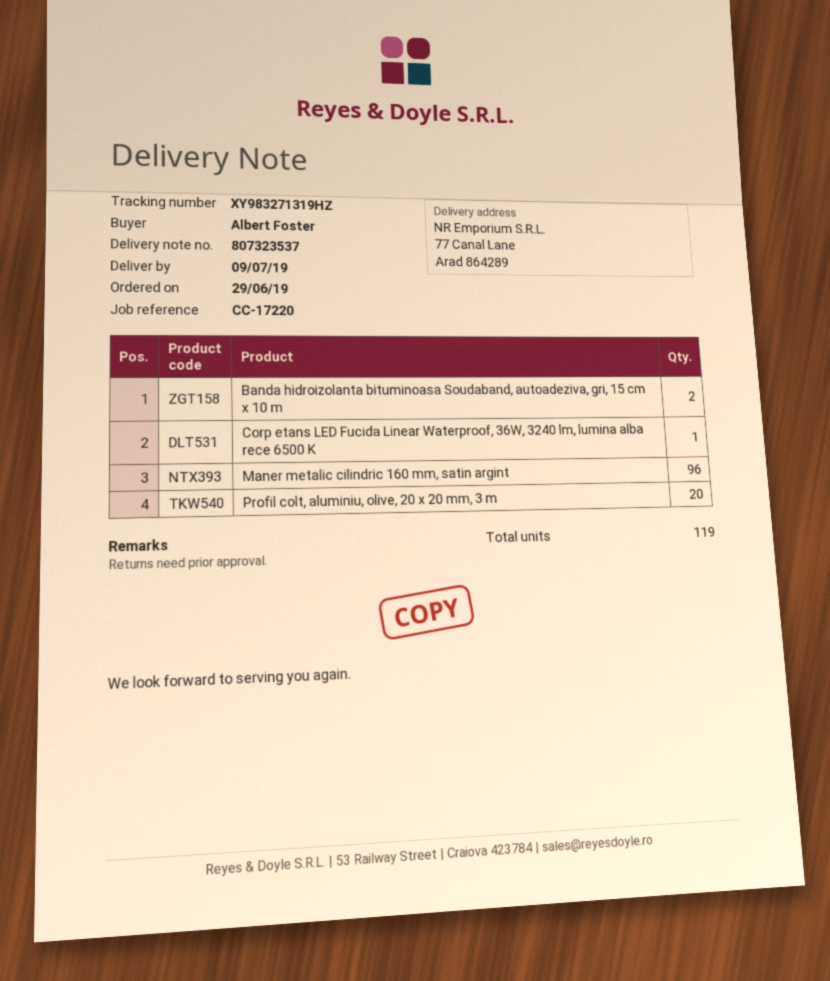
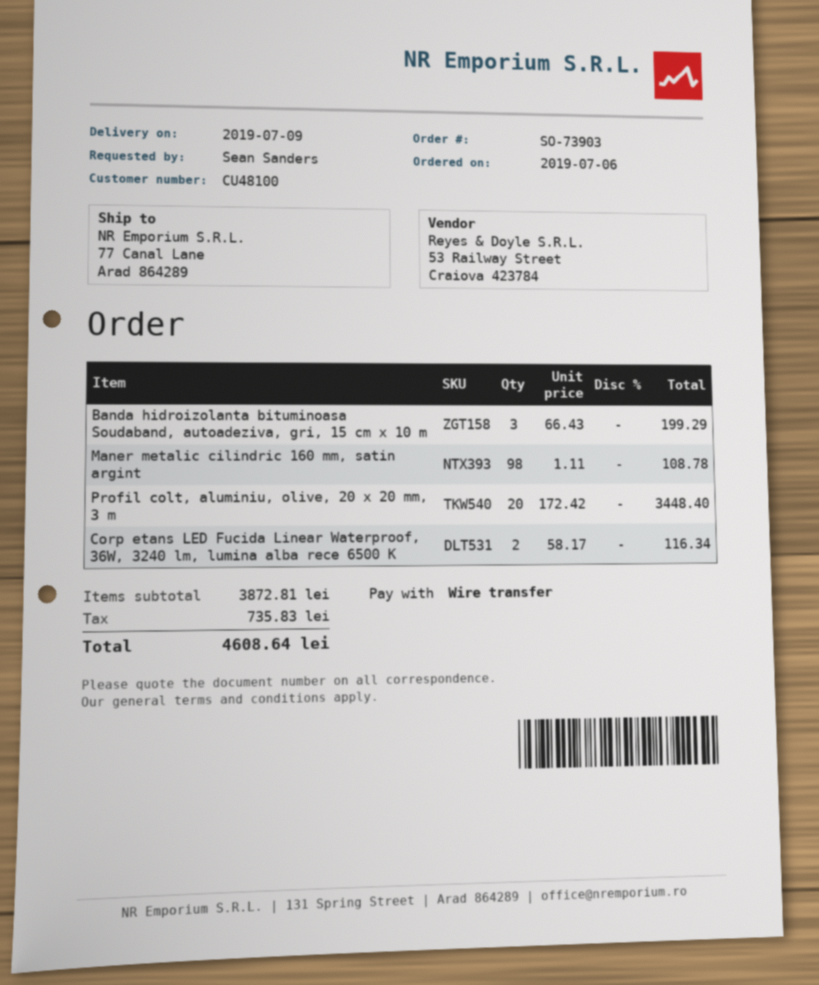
order date: 2019-06-29 -> 2019-07-06
ordered by: Albert Foster -> Sean Sanders
Banda hidroizolanta bituminoasa Soudaband, autoadeziva, gri, 15 cm x 10 m: 2 -> 3
Corp etans LED Fucida Linear Waterproof, 36W, 3240 lm, lumina alba rece 6500 K: 1 -> 2
Maner metalic cilindric 160 mm, satin argint: 96 -> 98

